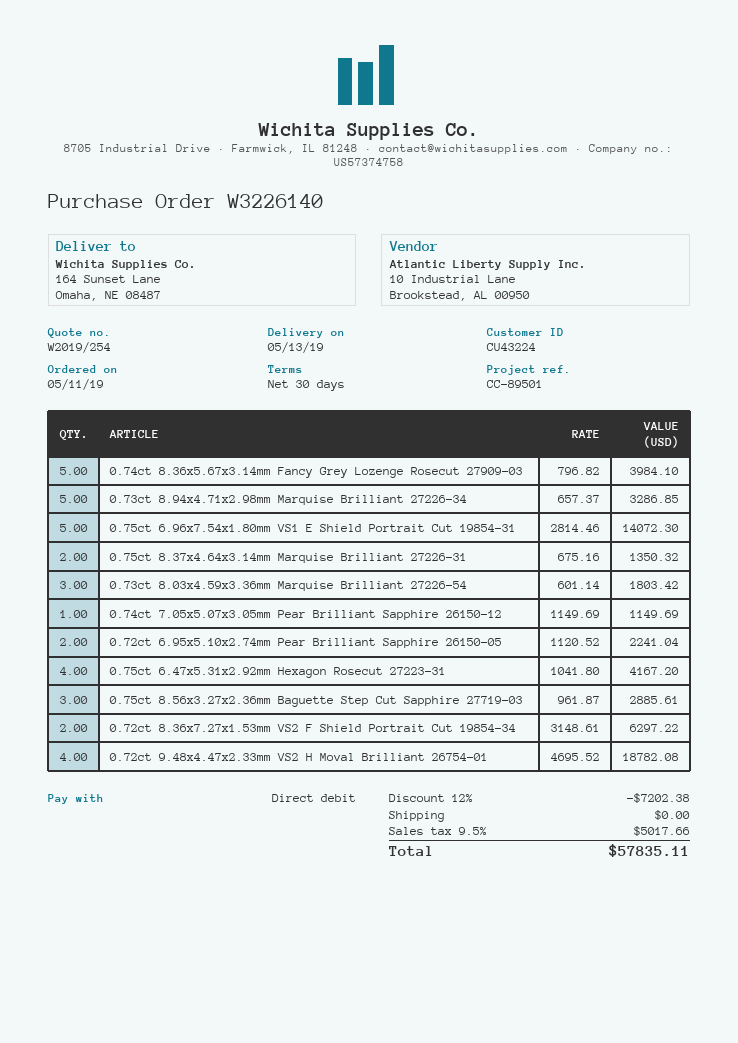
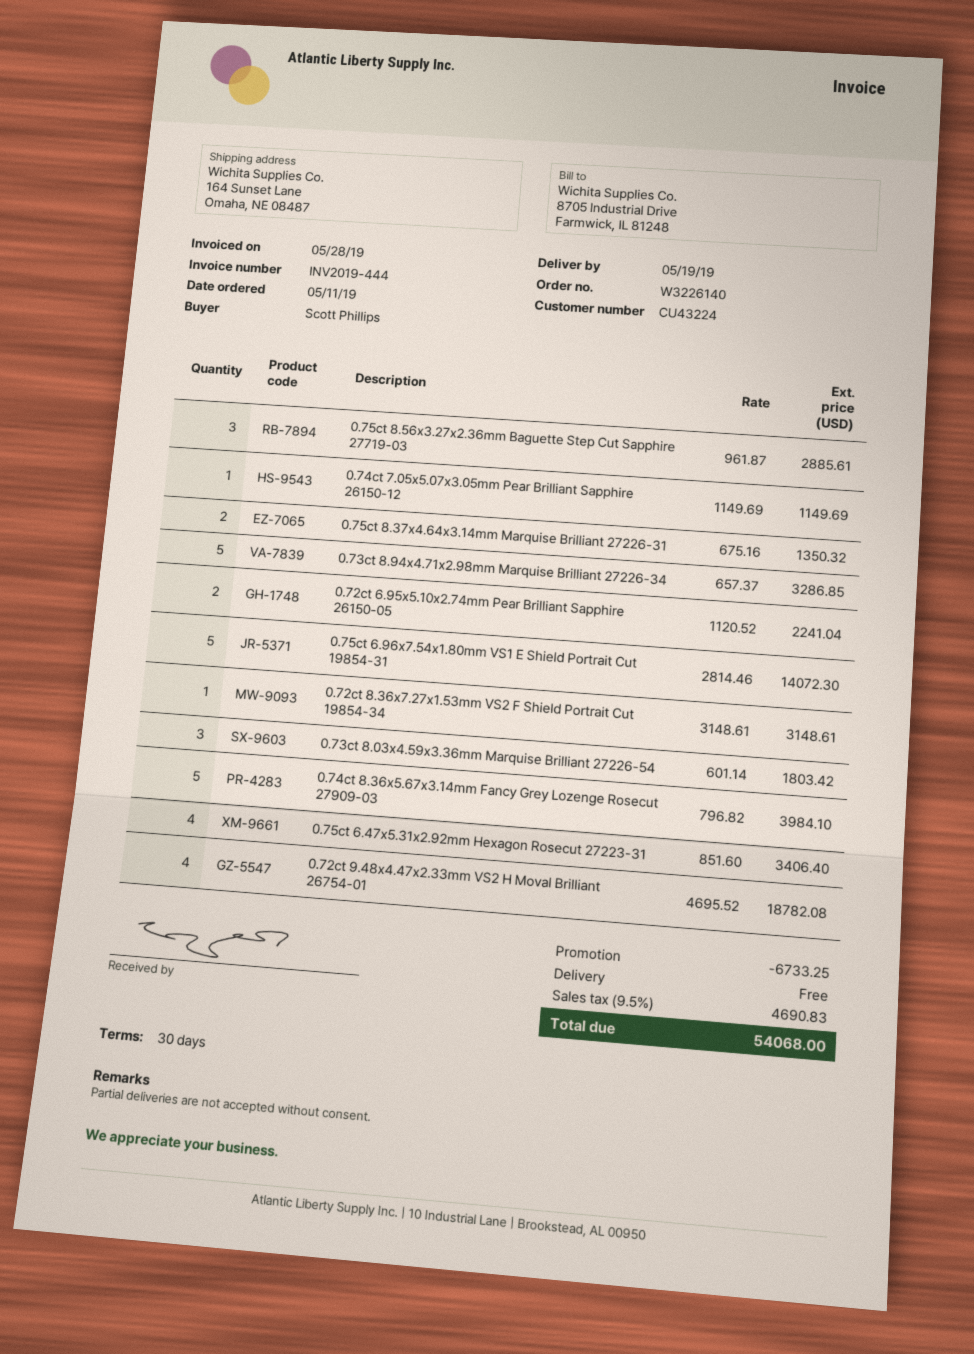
delivery date: 2019-05-13 -> 2019-05-19
0.75ct 6.47x5.31x2.92mm Hexagon Rosecut 27223-31: 4 x 1041.80 = 4167.20 -> 4 x 851.60 = 3406.40
0.72ct 8.36x7.27x1.53mm VS2 F Shield Portrait Cut 19854-34: 2 x 3148.61 = 6297.22 -> 1 x 3148.61 = 3148.61
discount: 7202.38 -> 6733.25
tax: 9.5% = 5017.66 -> 9.5% = 4690.83
total: 57835.11 -> 54068.00

